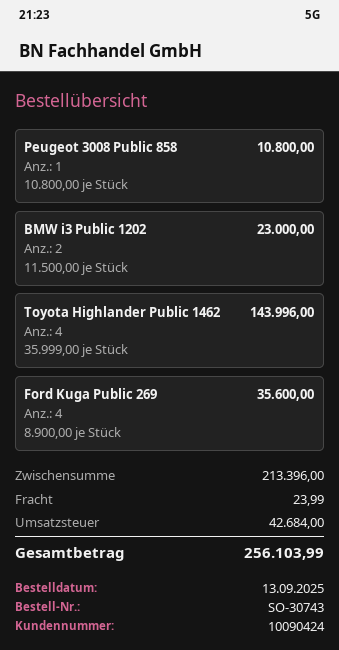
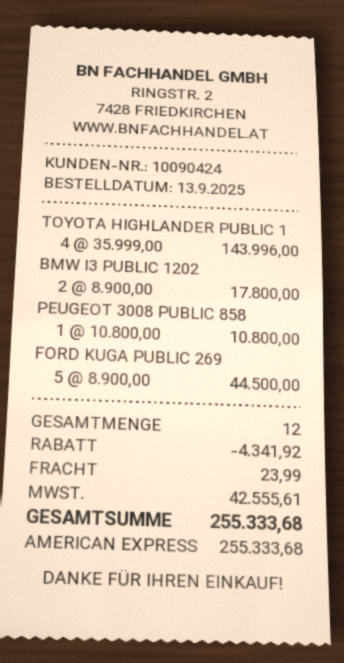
BMW i3 Public 1202: 2 x 11500.00 = 23000.00 -> 2 x 8900.00 = 17800.00
Ford Kuga Public 269: 4 x 8900.00 = 35600.00 -> 5 x 8900.00 = 44500.00
discount: none -> 4341.92
tax: 42684.00 -> 42555.61
total: 256103.99 -> 255333.68

